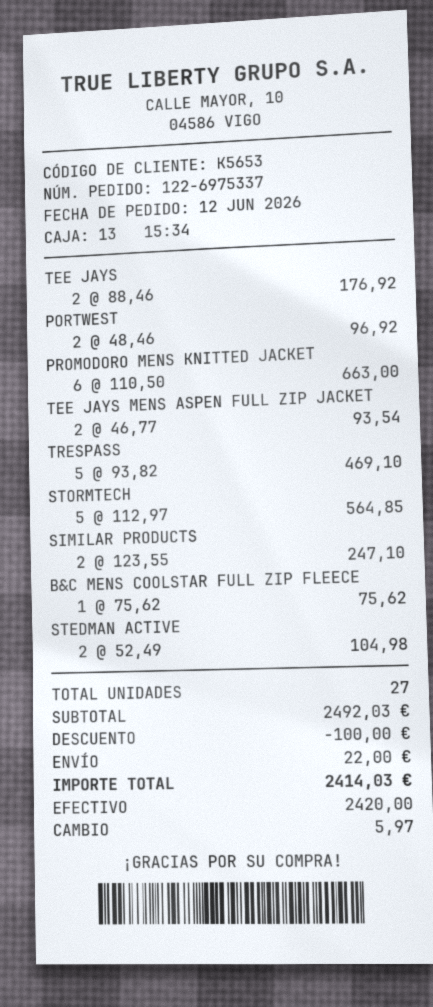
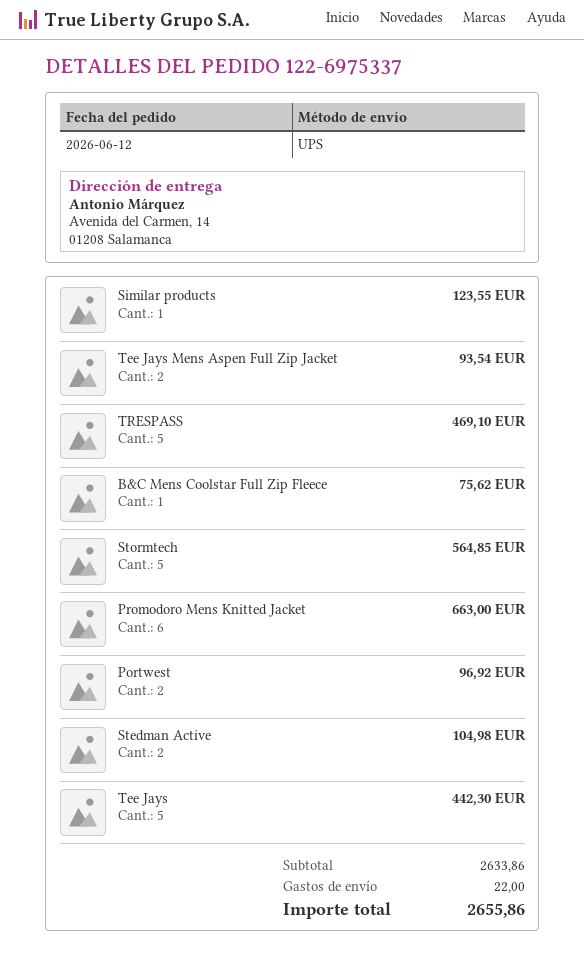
TEE JAYS: 2 for 176.92 -> 5 for 442.30
SIMILAR PRODUCTS: 2 for 247.10 -> 1 for 123.55
subtotal: 2492.03 -> 2633.86
discount: 100.00 -> none
total: 2414.03 -> 2655.86

